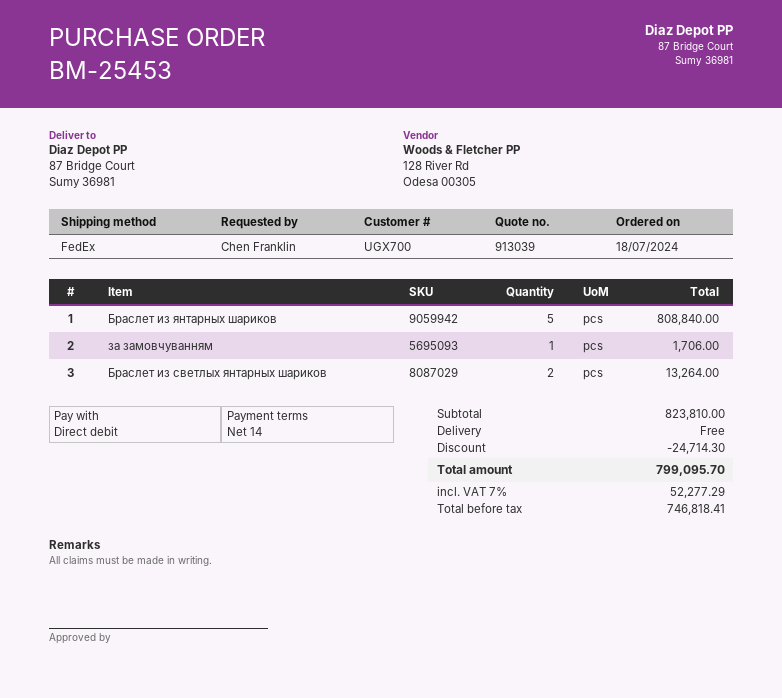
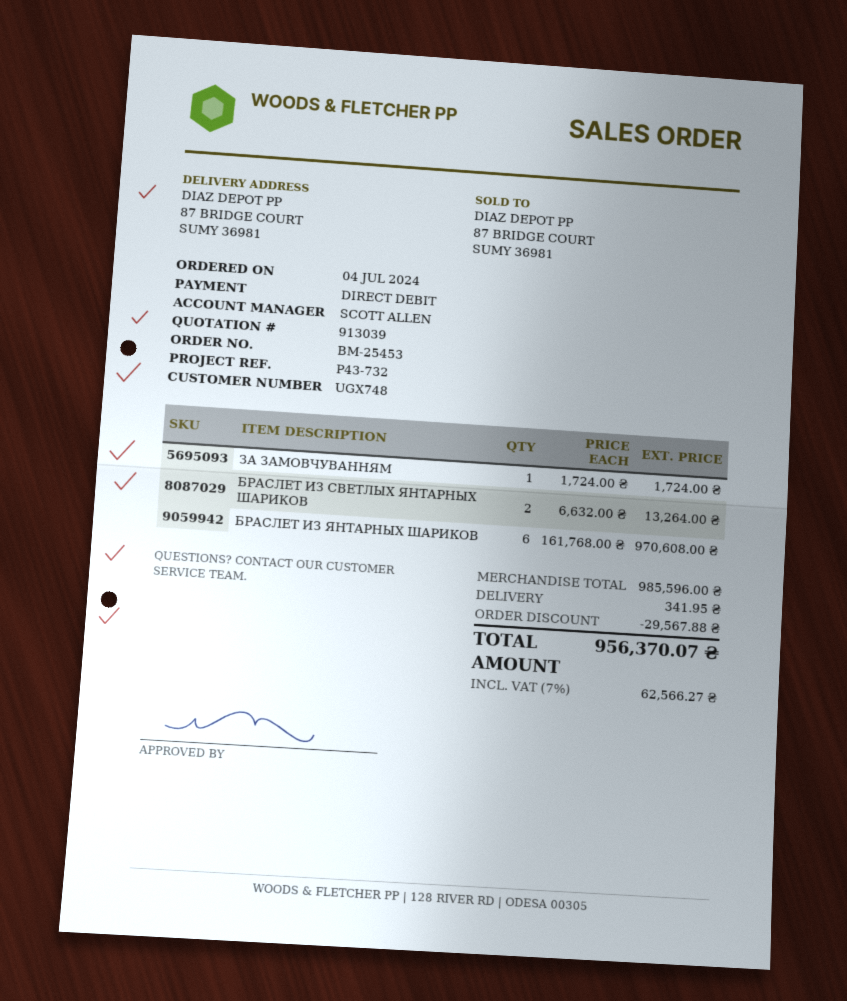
order date: 2024-07-18 -> 2024-07-04
customer number: UGX700 -> UGX748
Браслет из янтарных шариков: 5 for 808840.00 -> 6 for 970608.00
за замовчуванням: 1 for 1706.00 -> 1 for 1724.00
subtotal: 823810.00 -> 985596.00
discount: 24714.30 -> 29567.88
shipping: 0.00 -> 341.95
tax: 7% = 52277.29 -> 7% = 62566.27
total: 799095.70 -> 956370.07

